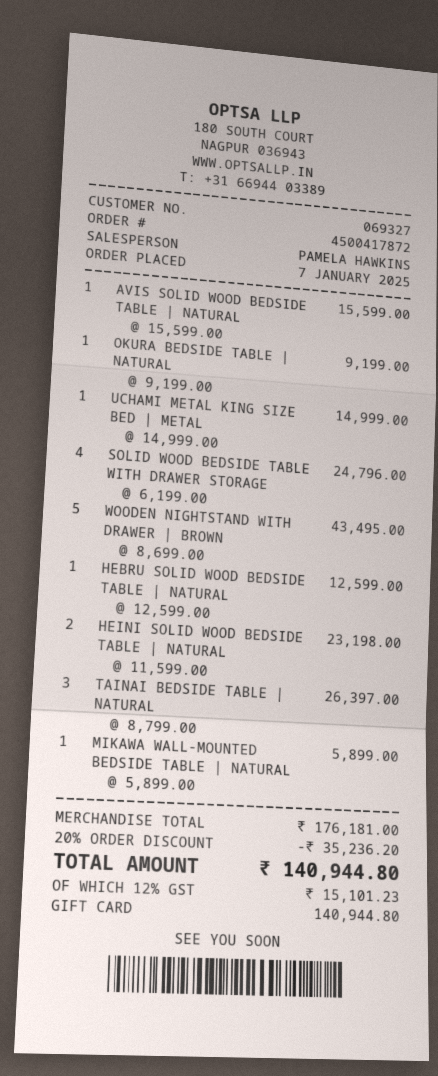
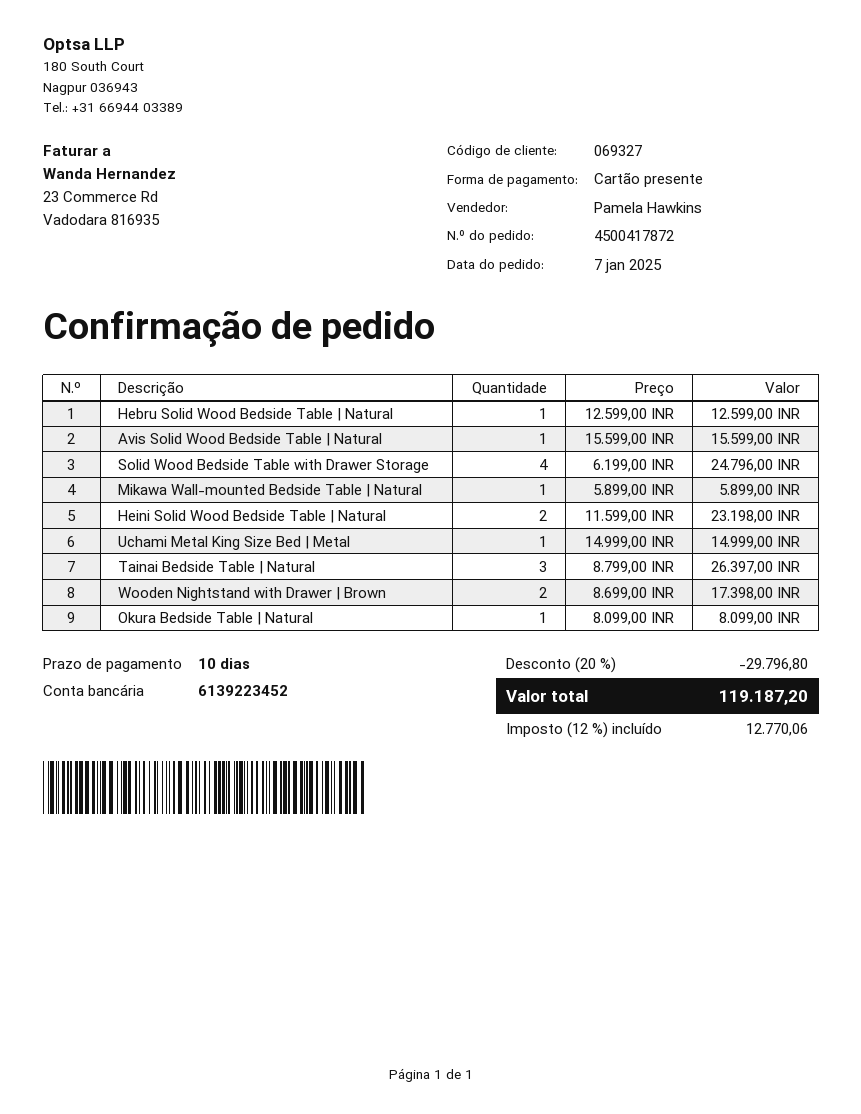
OKURA BEDSIDE TABLE | NATURAL: 1 x 9199.00 = 9199.00 -> 1 x 8099.00 = 8099.00
WOODEN NIGHTSTAND WITH DRAWER | BROWN: 5 x 8699.00 = 43495.00 -> 2 x 8699.00 = 17398.00
discount: 20% = 35236.20 -> 20% = 29796.80
tax: 12% = 15101.23 -> 12% = 12770.06
total: 140944.80 -> 119187.20

